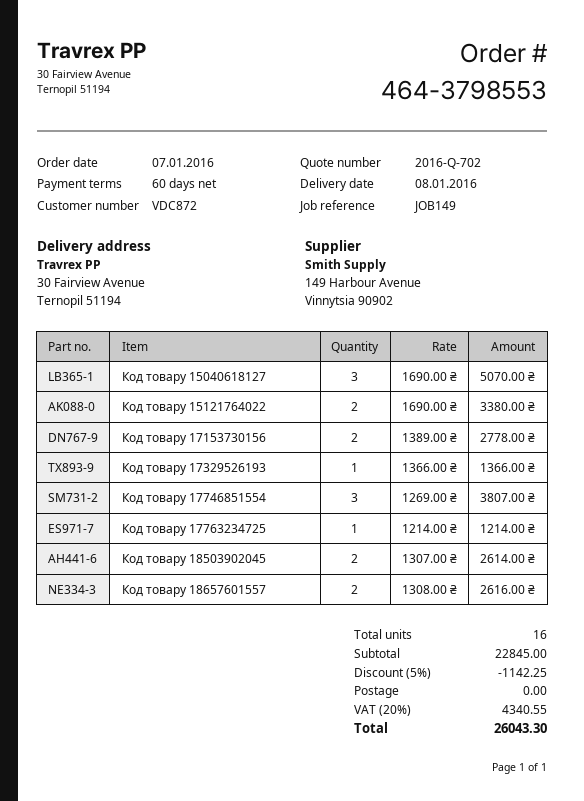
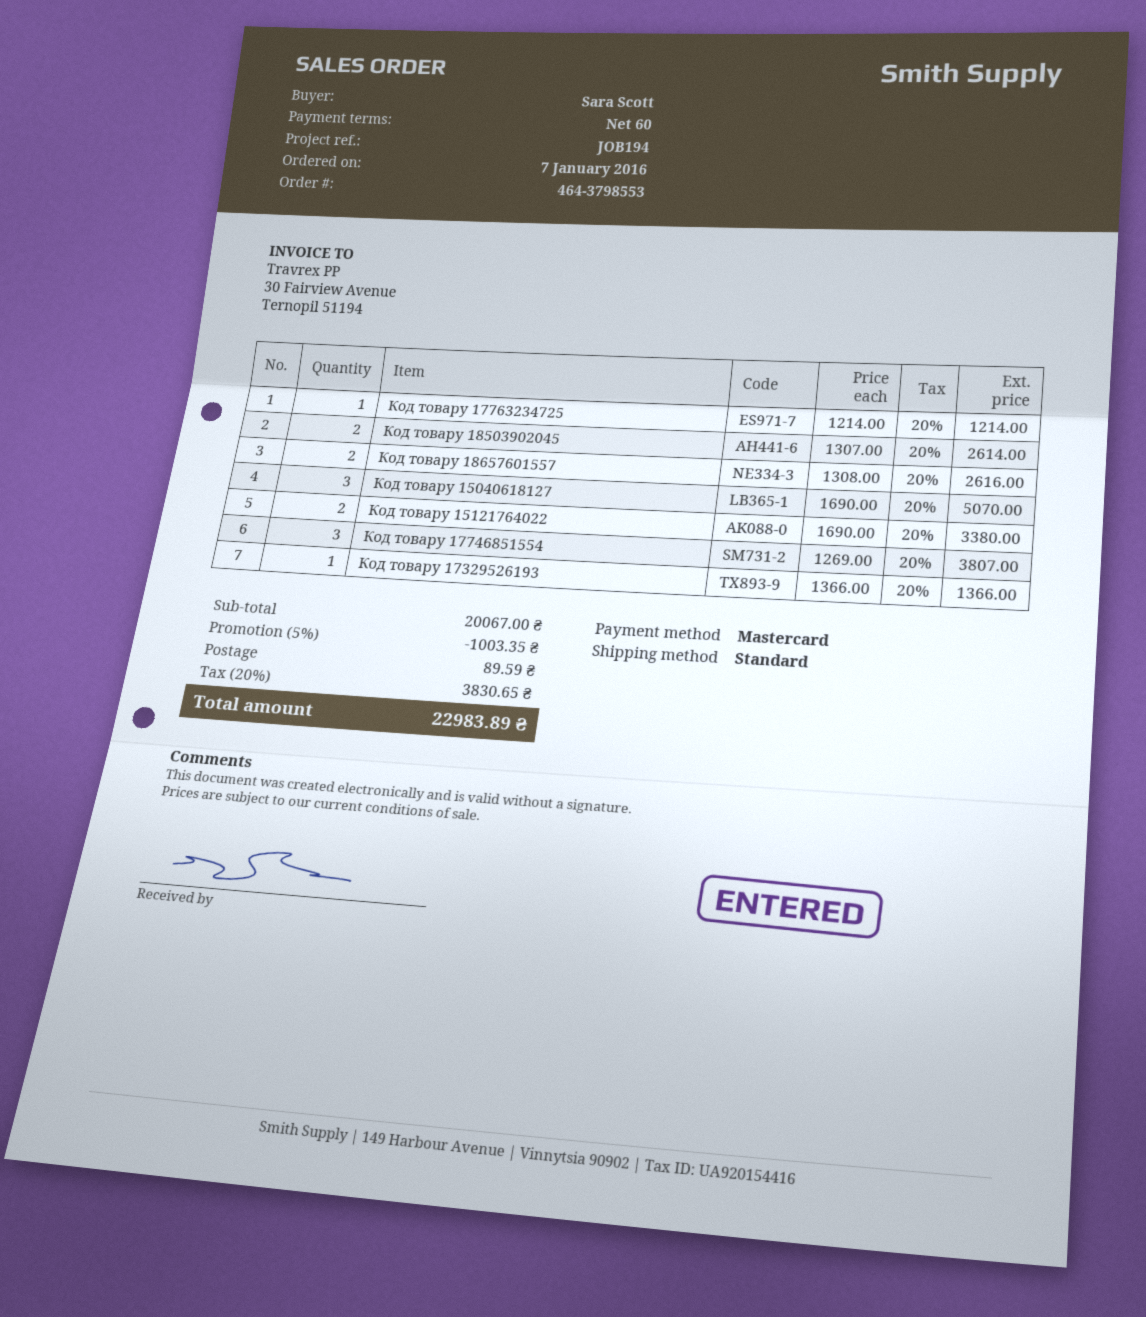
reference: JOB149 -> JOB194
Код товару 17153730156: 2 x 1389.00 = 2778.00 -> none
subtotal: 22845.00 -> 20067.00
discount: 5% = 1142.25 -> 5% = 1003.35
shipping: 0.00 -> 89.59
tax: 20% = 4340.55 -> 20% = 3830.65
total: 26043.30 -> 22983.89

